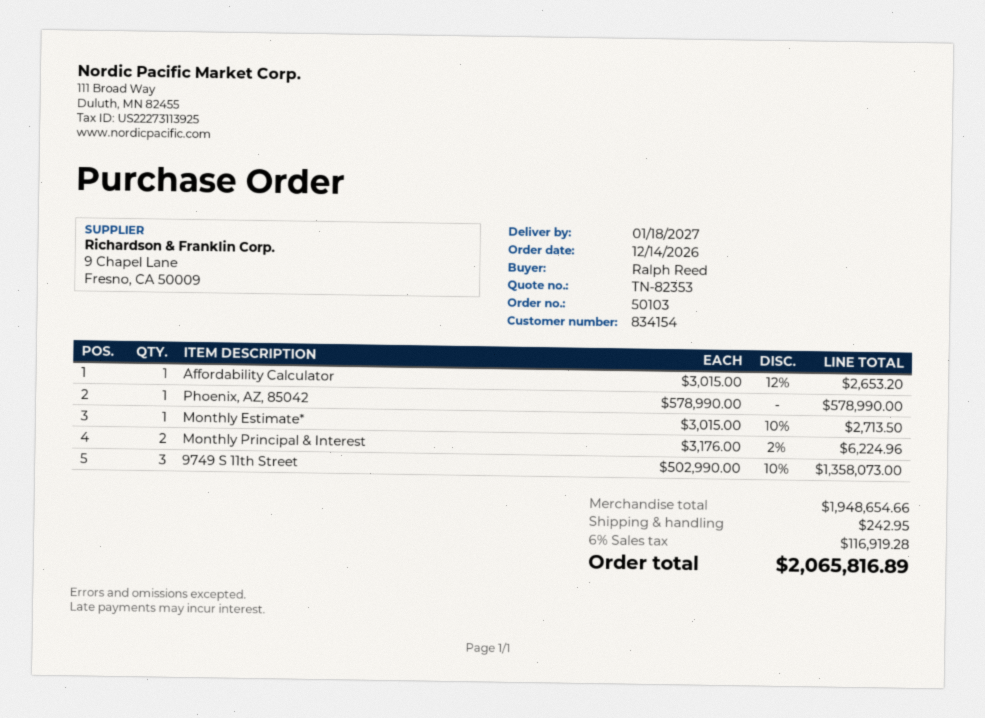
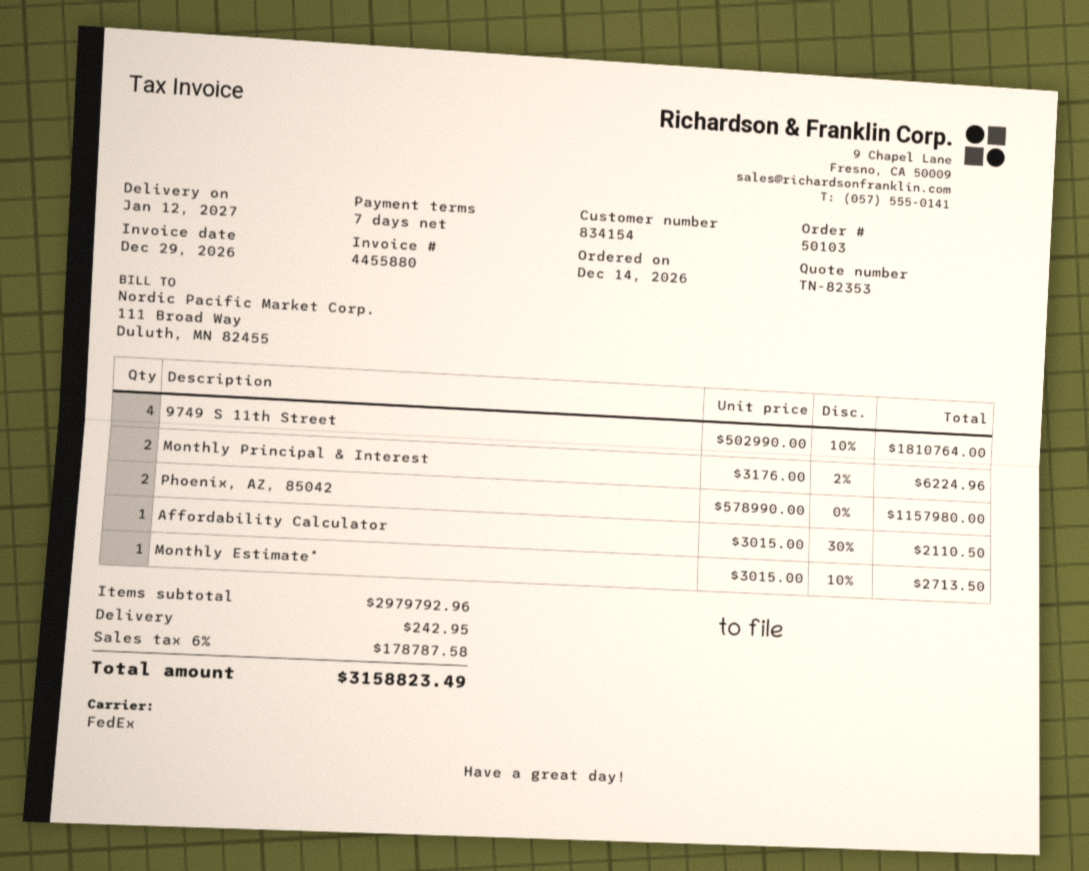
delivery date: 2027-01-18 -> 2027-01-12
Affordability Calculator: 1 x 3015.00 - 12% = 2653.20 -> 1 x 3015.00 - 30% = 2110.50
Phoenix, AZ, 85042: 1 x 578990.00 = 578990.00 -> 2 x 578990.00 = 1157980.00
9749 S 11th Street: 3 x 502990.00 - 10% = 1358073.00 -> 4 x 502990.00 - 10% = 1810764.00
subtotal: 1948654.66 -> 2979792.96
tax: 6% = 116919.28 -> 6% = 178787.58
total: 2065816.89 -> 3158823.49

